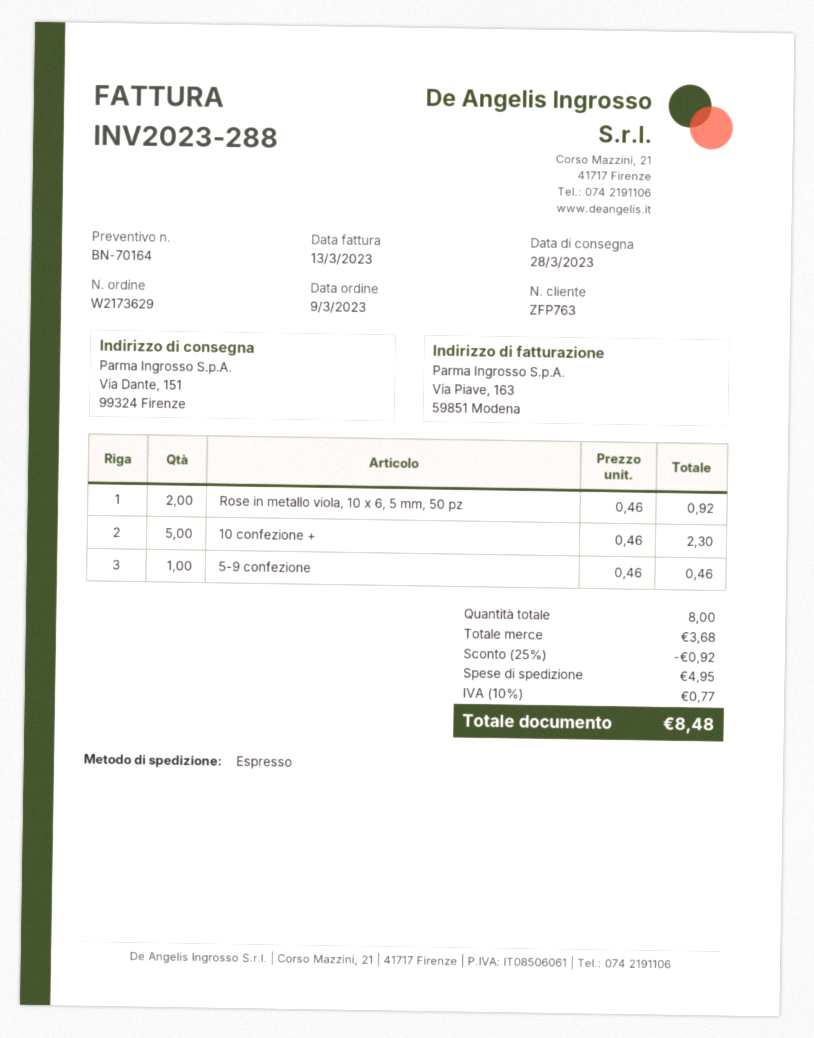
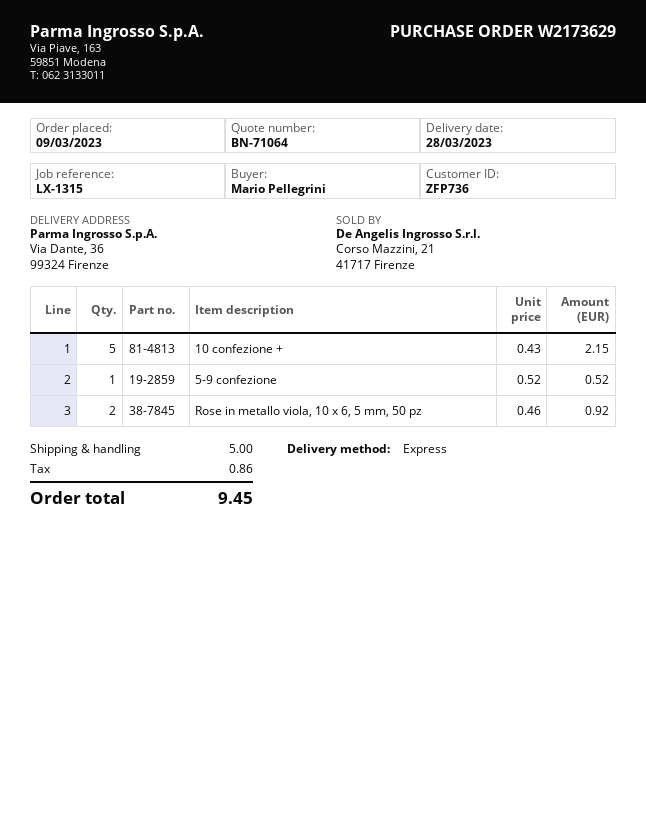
quote number: BN-70164 -> BN-71064
customer number: ZFP763 -> ZFP736
ship to: Via Dante, 151, 99324 Firenze -> Via Dante, 36, 99324 Firenze
10 confezione +: 5 x 0.46 = 2.30 -> 5 x 0.43 = 2.15
5-9 confezione: 1 x 0.46 = 0.46 -> 1 x 0.52 = 0.52
discount: 25% = 0.92 -> none
shipping: 4.95 -> 5.00
tax: 0.77 -> 0.86
total: 8.48 -> 9.45

